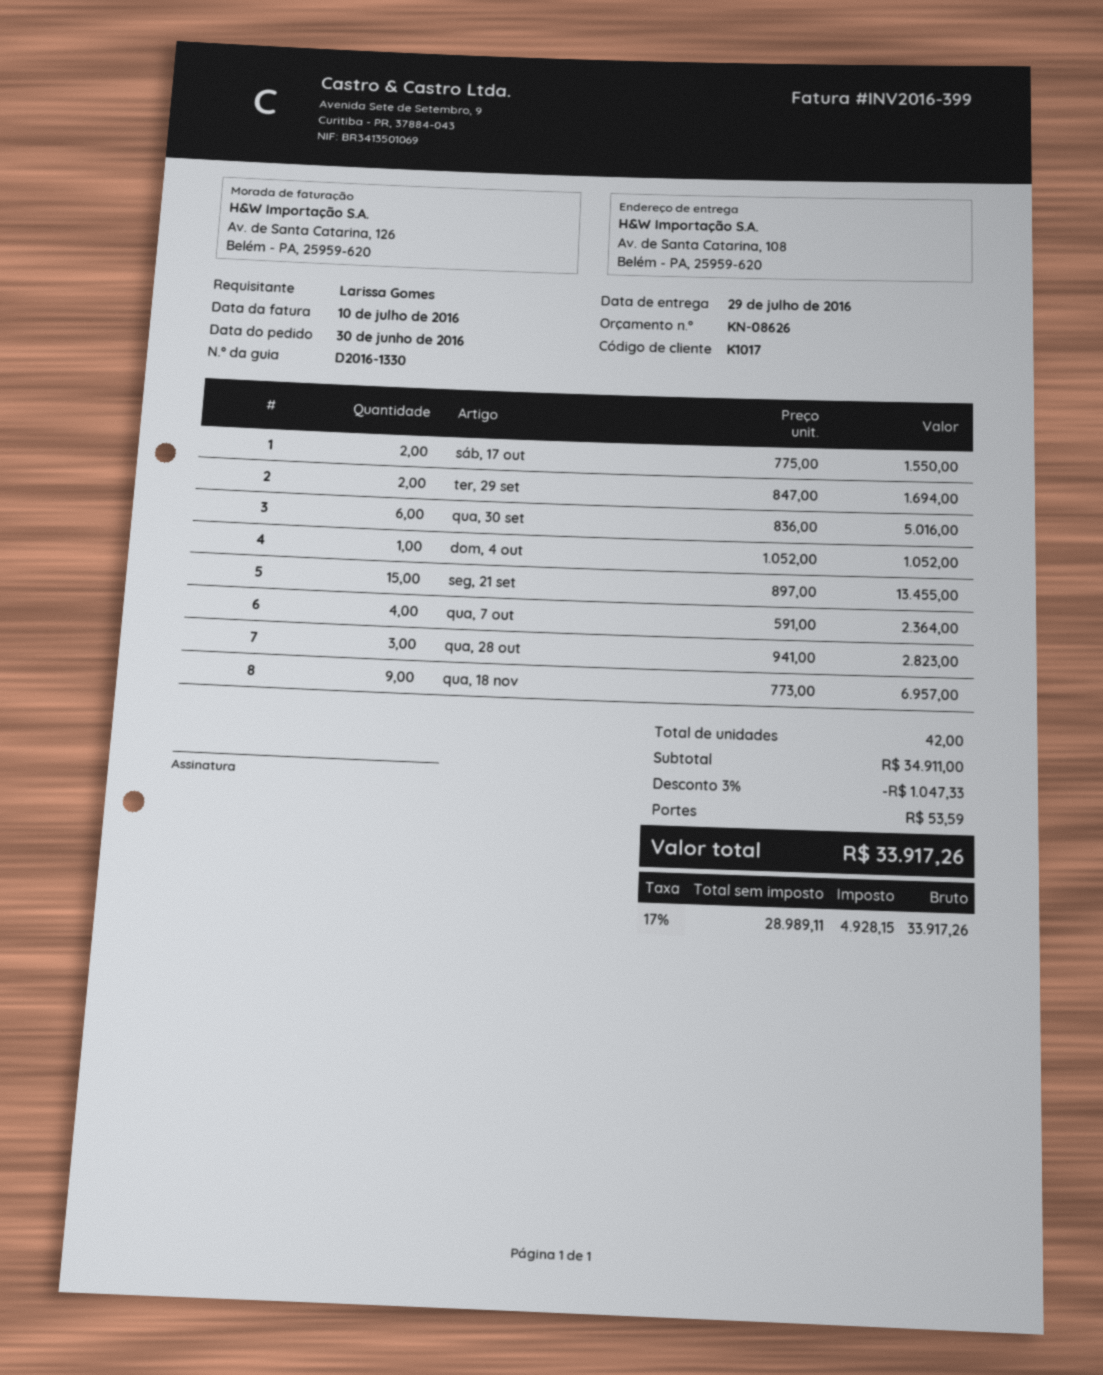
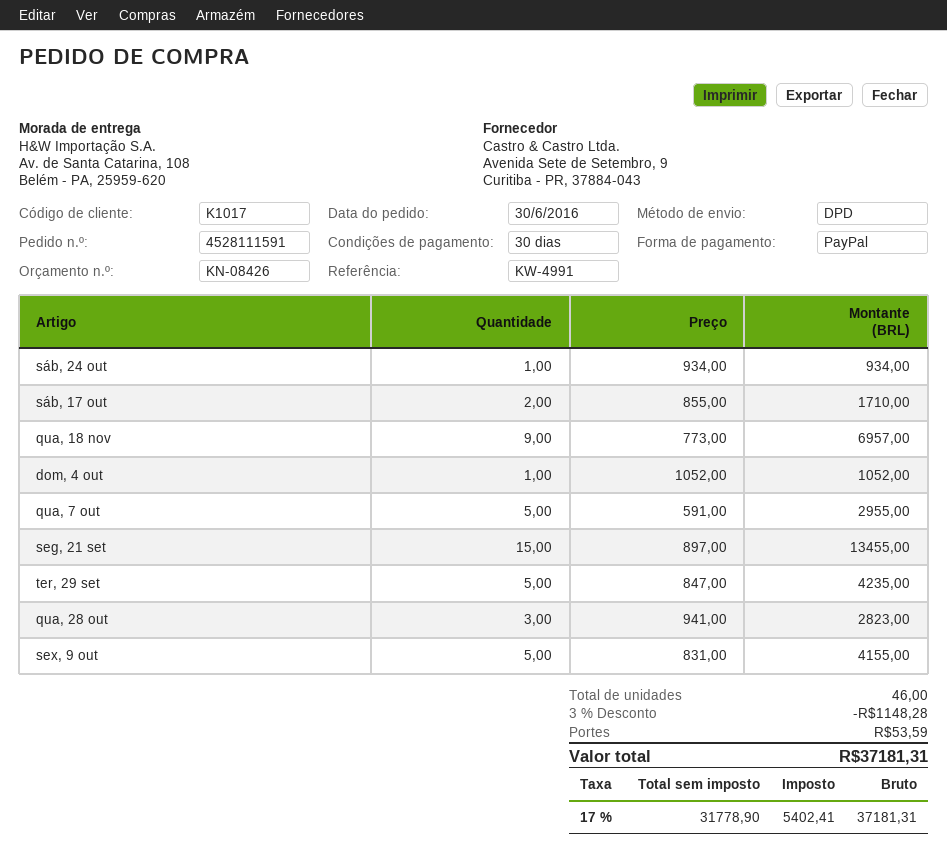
quote number: KN-08626 -> KN-08426
sáb, 17 out: 2 x 775.00 = 1550.00 -> 2 x 855.00 = 1710.00
ter, 29 set: 2 x 847.00 = 1694.00 -> 5 x 847.00 = 4235.00
qua, 30 set: 6 x 836.00 = 5016.00 -> none
qua, 7 out: 4 x 591.00 = 2364.00 -> 5 x 591.00 = 2955.00
sáb, 24 out: none -> 1 x 934.00 = 934.00
sex, 9 out: none -> 5 x 831.00 = 4155.00
total quantity: 42 -> 46
discount: 3% = 1047.33 -> 3% = 1148.28
net: 28989.11 -> 31778.90
tax: 17% = 4928.15 -> 17% = 5402.41
total: 33917.26 -> 37181.31

